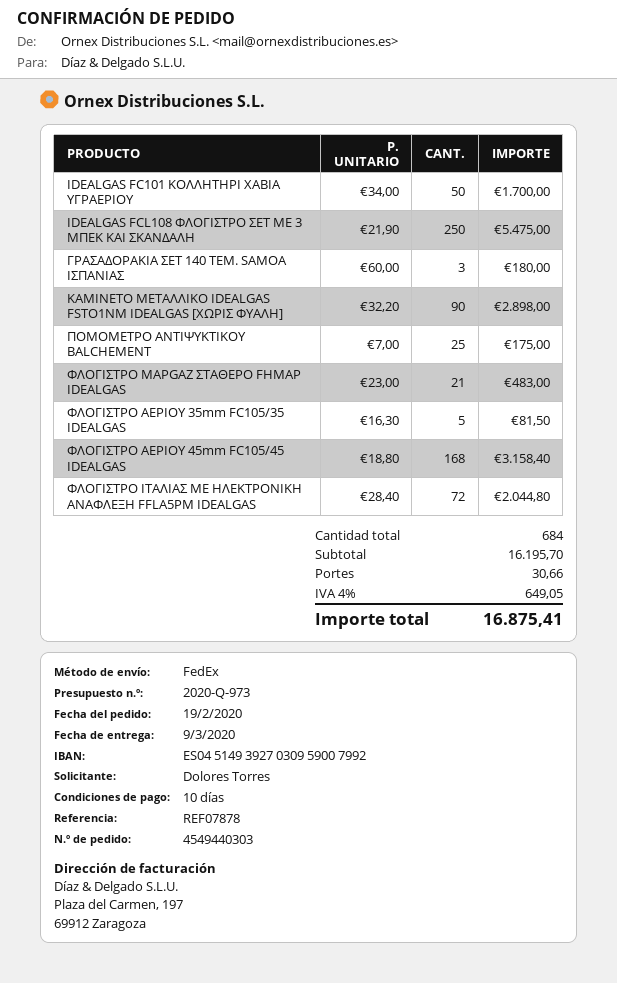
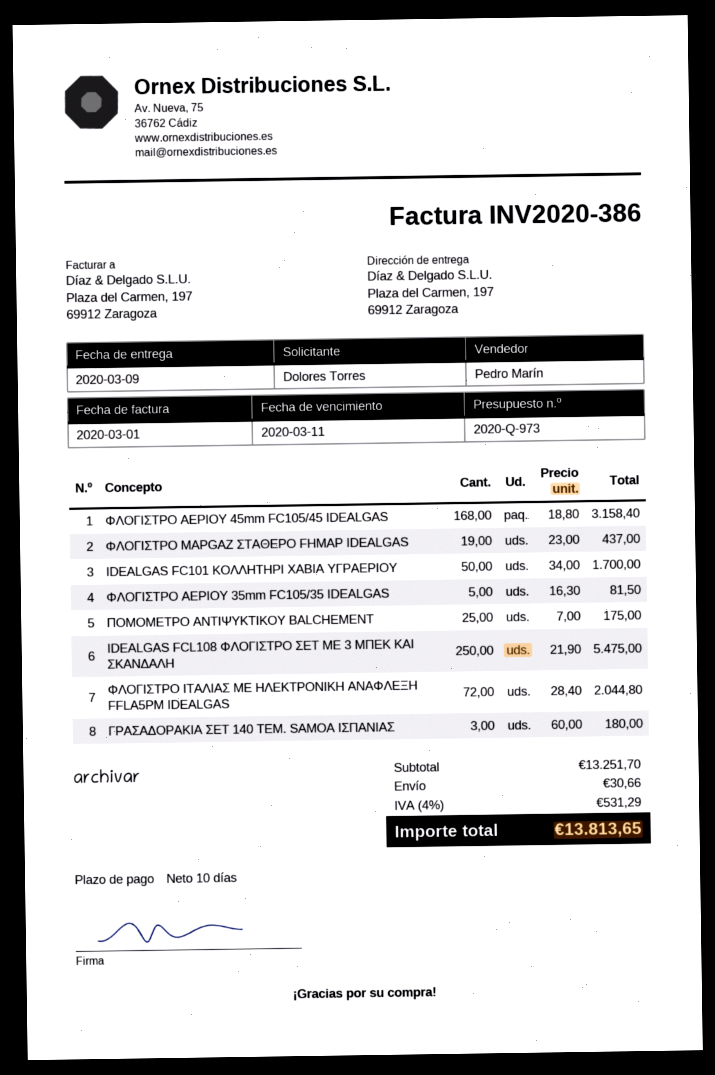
ΚΑΜΙΝΕΤΟ ΜΕΤΑΛΛΙΚΟ IDEALGAS FSTO1NM IDEALGAS [ΧΩΡΙΣ ΦΥΑΛΗ]: 90 x 32.20 = 2898.00 -> none
ΦΛΟΓΙΣΤΡΟ MAPGAZ ΣΤΑΘΕΡΟ FHMAP IDEALGAS: 21 x 23.00 = 483.00 -> 19 x 23.00 = 437.00
subtotal: 16195.70 -> 13251.70
tax: 4% = 649.05 -> 4% = 531.29
total: 16875.41 -> 13813.65

